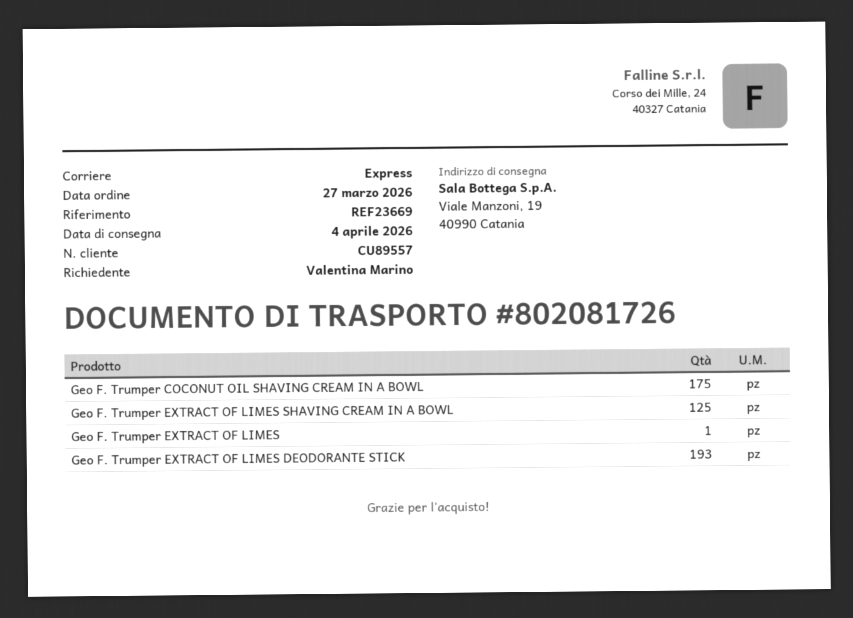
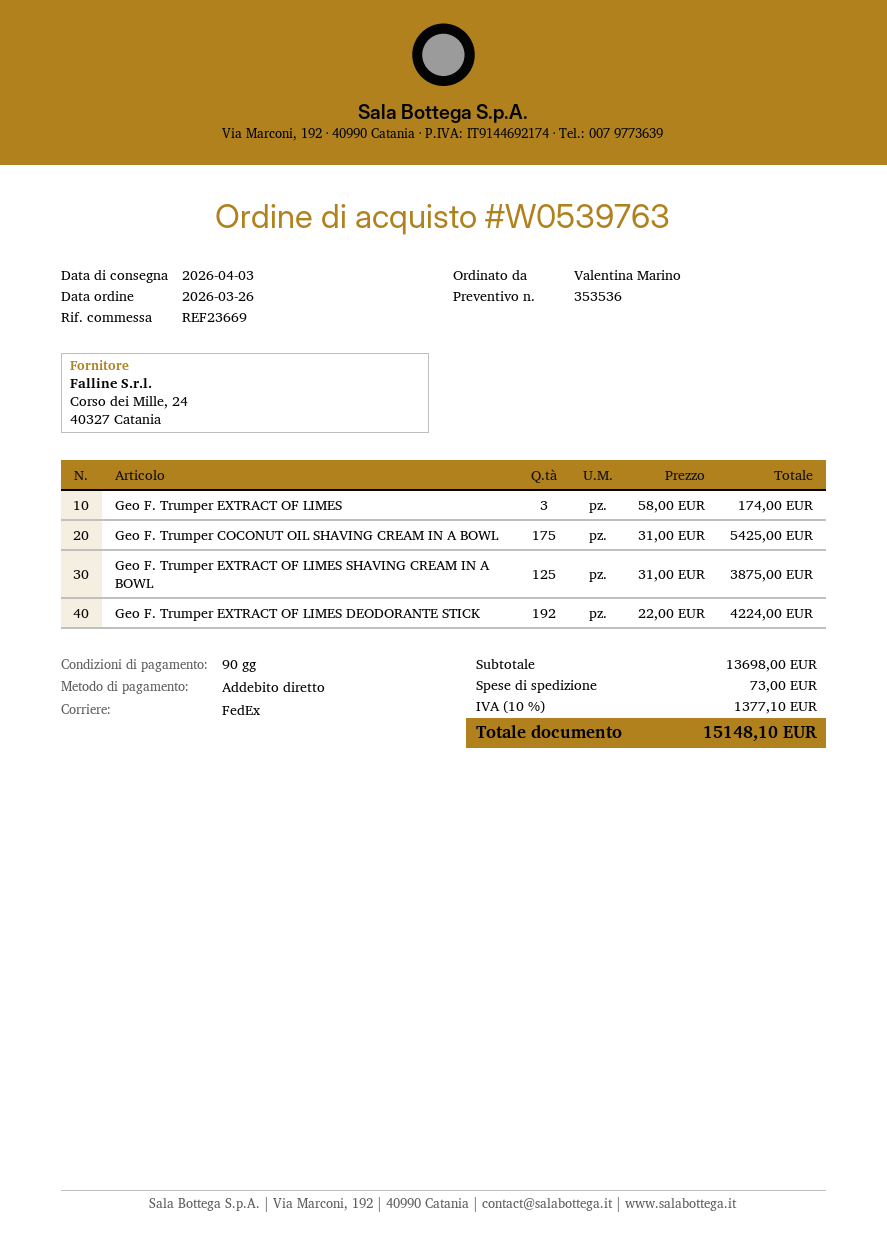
order date: 2026-03-27 -> 2026-03-26
delivery date: 2026-04-04 -> 2026-04-03
shipping method: express -> FedEx
Geo F. Trumper EXTRACT OF LIMES: 1 -> 3
Geo F. Trumper EXTRACT OF LIMES DEODORANTE STICK: 193 -> 192

